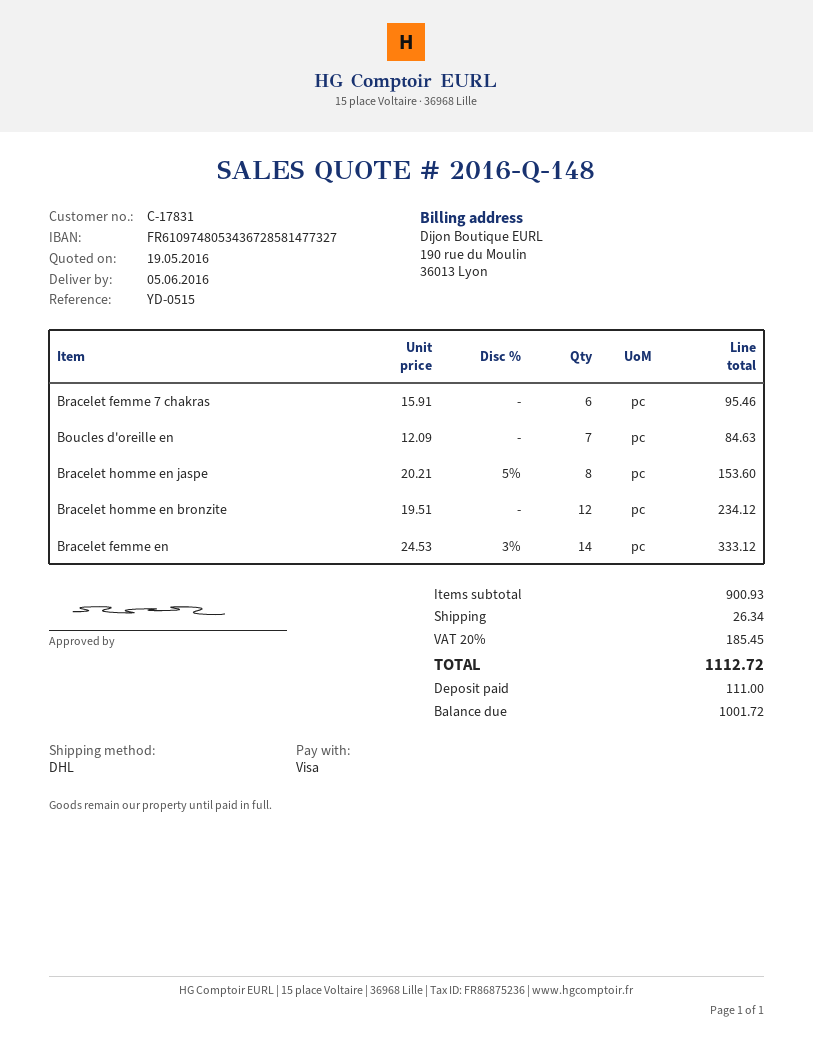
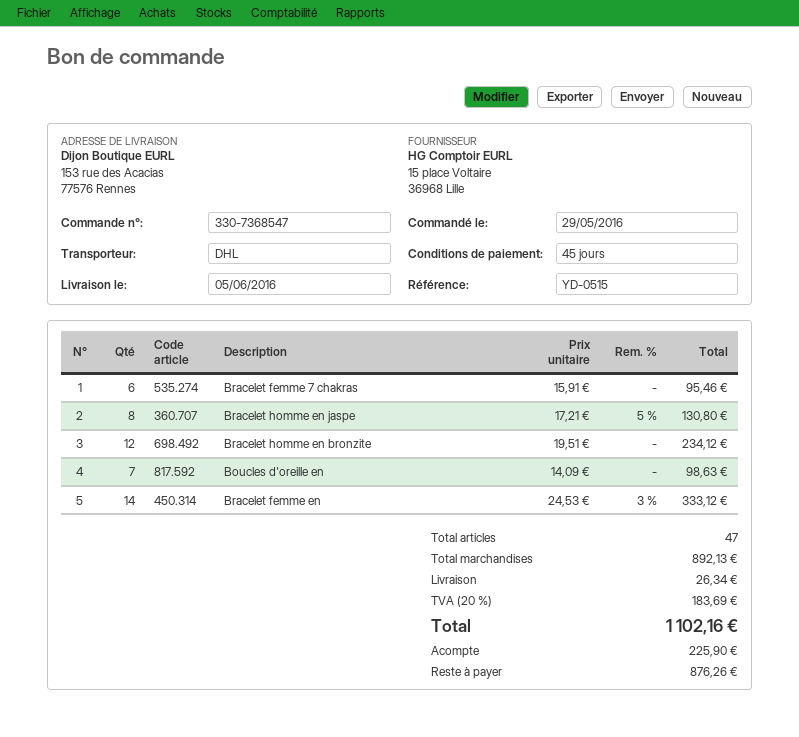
Boucles d'oreille en: 7 x 12.09 = 84.63 -> 7 x 14.09 = 98.63
Bracelet homme en jaspe: 8 x 20.21 - 5% = 153.60 -> 8 x 17.21 - 5% = 130.80
subtotal: 900.93 -> 892.13
tax: 20% = 185.45 -> 20% = 183.69
total: 1112.72 -> 1102.16
deposit: 111.00 -> 225.90
balance: 1001.72 -> 876.26

